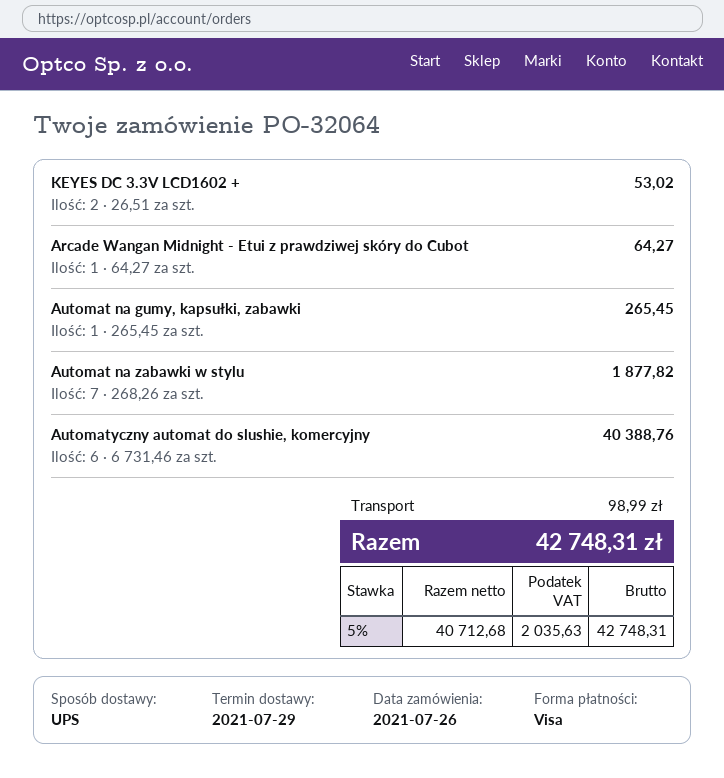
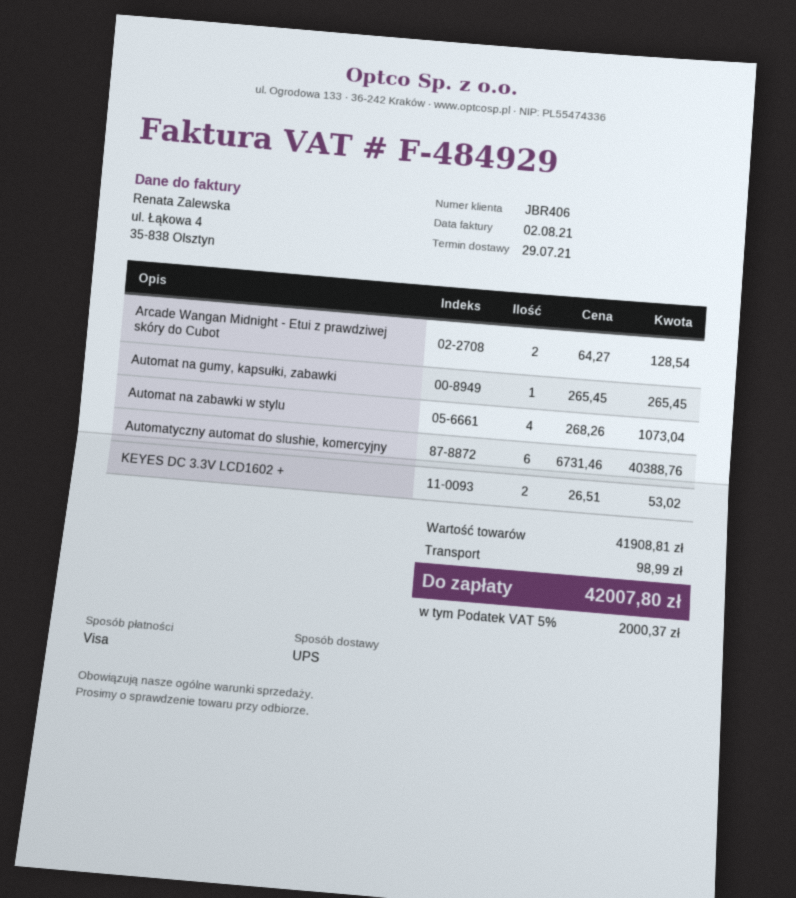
Arcade Wangan Midnight - Etui z prawdziwej skóry do Cubot: 1 x 64.27 = 64.27 -> 2 x 64.27 = 128.54
Automat na zabawki w stylu: 7 x 268.26 = 1877.82 -> 4 x 268.26 = 1073.04
tax: 5% = 2035.63 -> 5% = 2000.37
total: 42748.31 -> 42007.80

